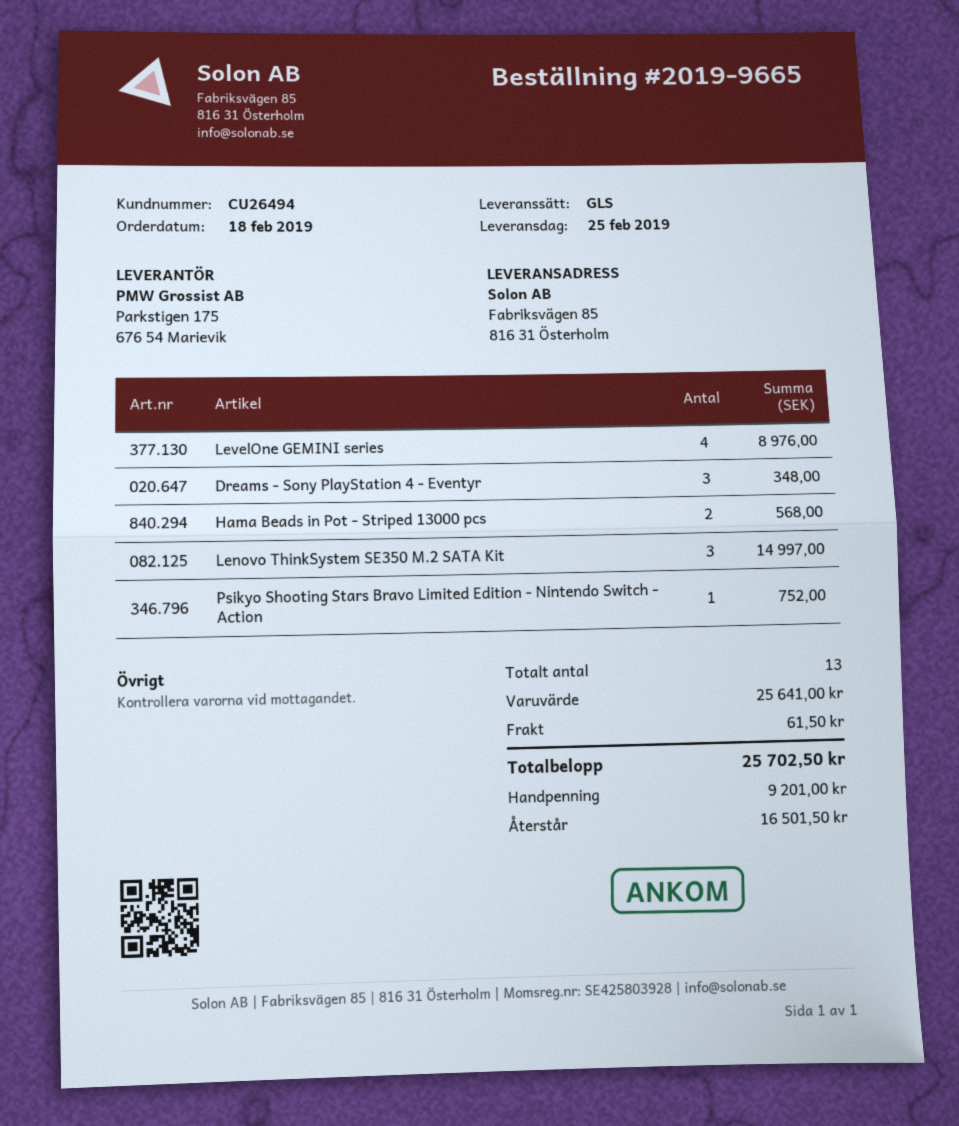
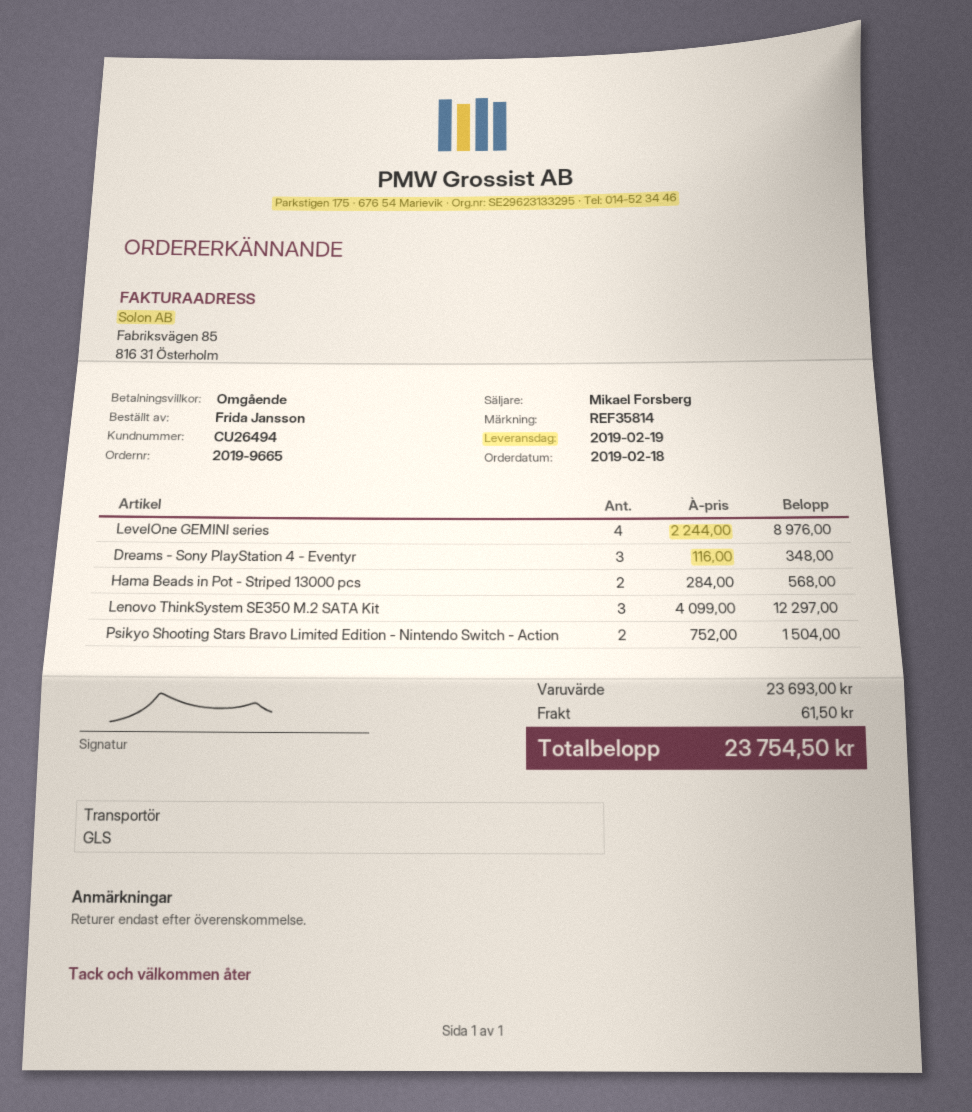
delivery date: 2019-02-25 -> 2019-02-19
Lenovo ThinkSystem SE350 M.2 SATA Kit: 3 for 14997.00 -> 3 for 12297.00
Psikyo Shooting Stars Bravo Limited Edition - Nintendo Switch - Action: 1 for 752.00 -> 2 for 1504.00
subtotal: 25641.00 -> 23693.00
total: 25702.50 -> 23754.50

